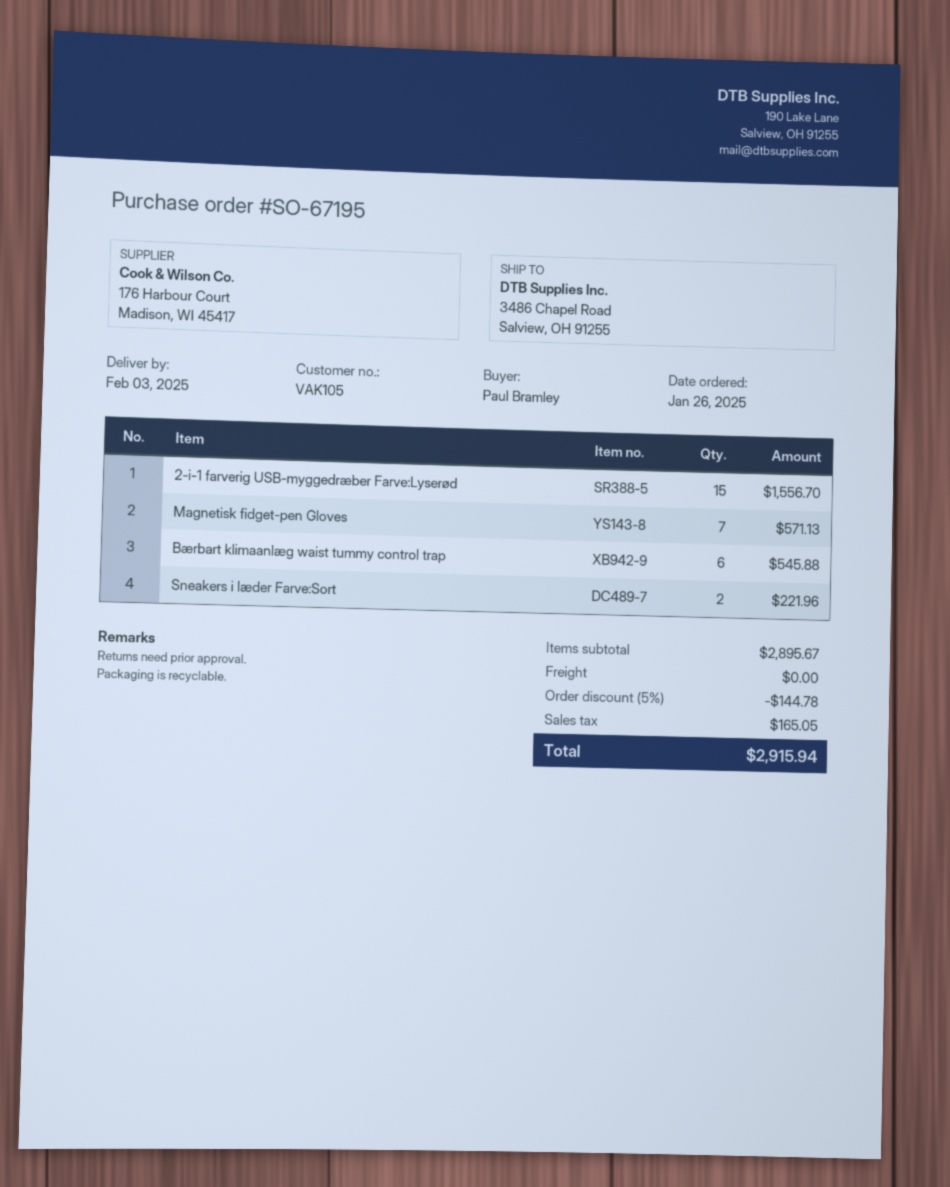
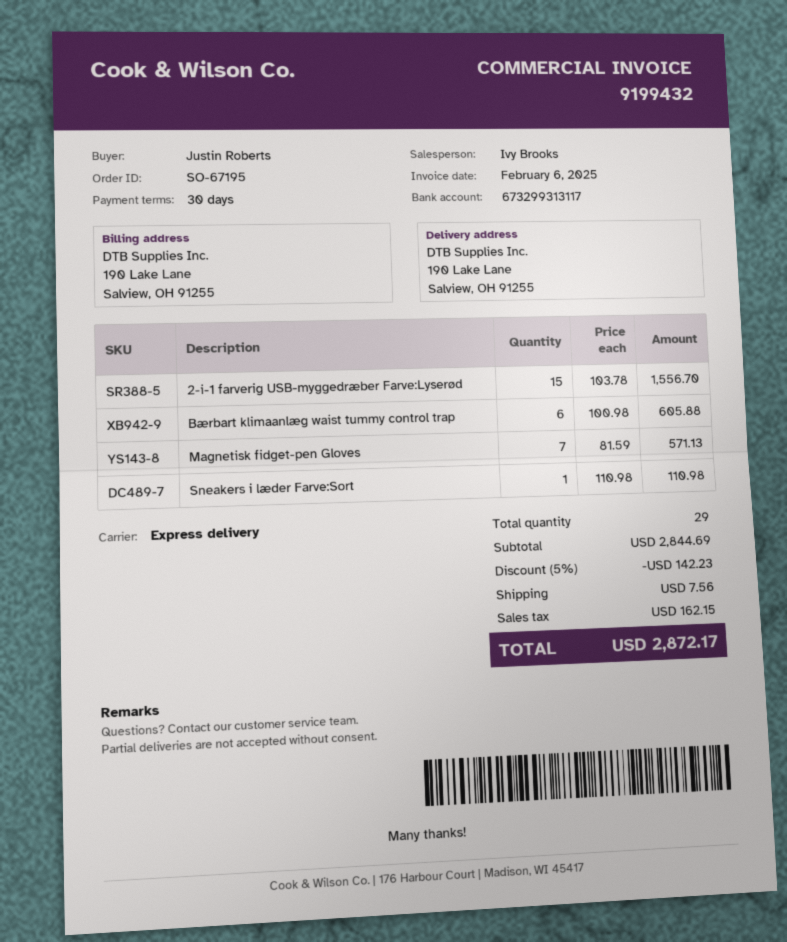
ordered by: Paul Bramley -> Justin Roberts
ship to: 3486 Chapel Road, Salview, OH 91255 -> 190 Lake Lane, Salview, OH 91255
Bærbart klimaanlæg waist tummy control trap: 6 for 545.88 -> 6 for 605.88
Sneakers i læder Farve:Sort: 2 for 221.96 -> 1 for 110.98
subtotal: 2895.67 -> 2844.69
discount: 5% = 144.78 -> 5% = 142.23
shipping: 0.00 -> 7.56
tax: 165.05 -> 162.15
total: 2915.94 -> 2872.17

